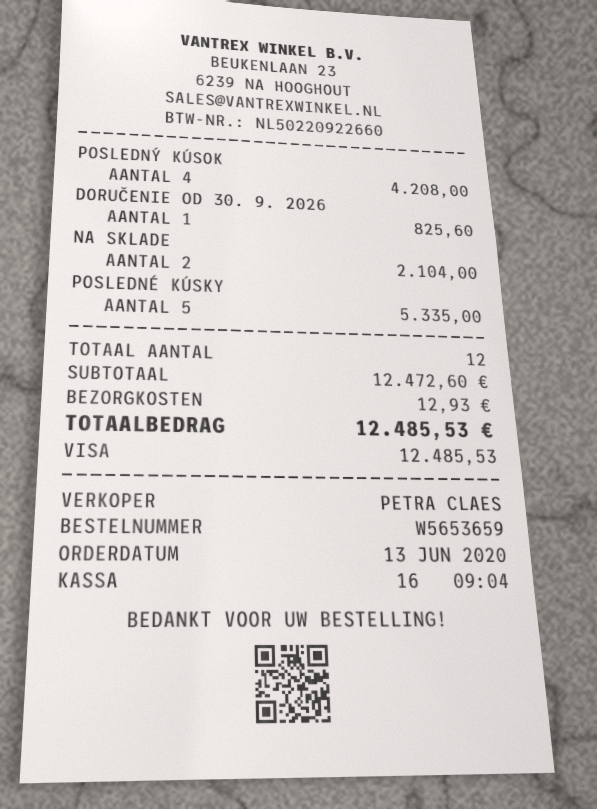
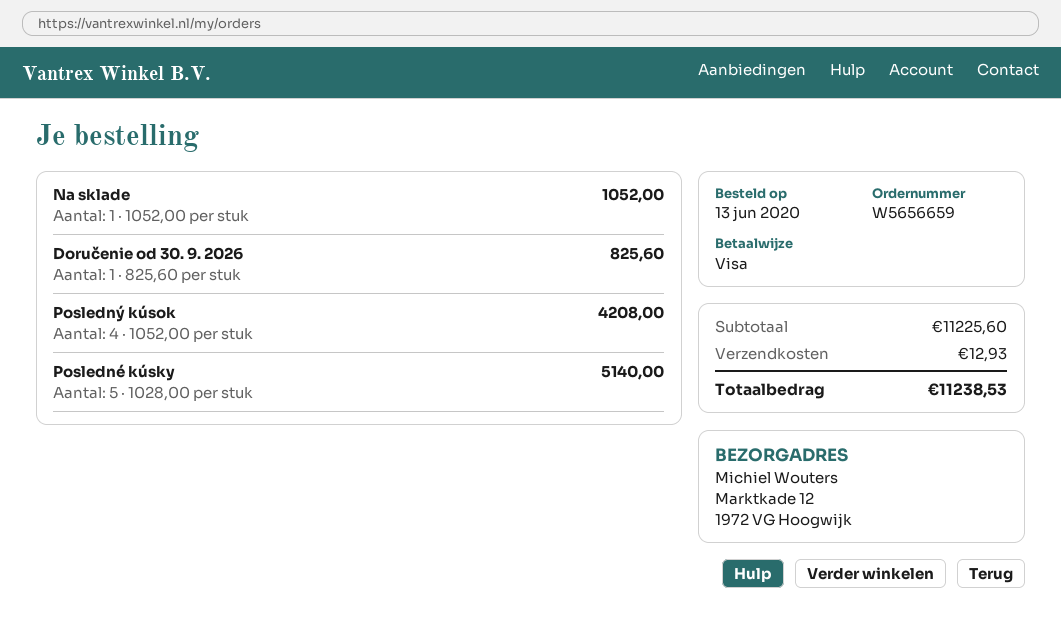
order number: W5653659 -> W5656659
NA SKLADE: 2 for 2104.00 -> 1 for 1052.00
POSLEDNÉ KÚSKY: 5 for 5335.00 -> 5 for 5140.00
subtotal: 12472.60 -> 11225.60
total: 12485.53 -> 11238.53

